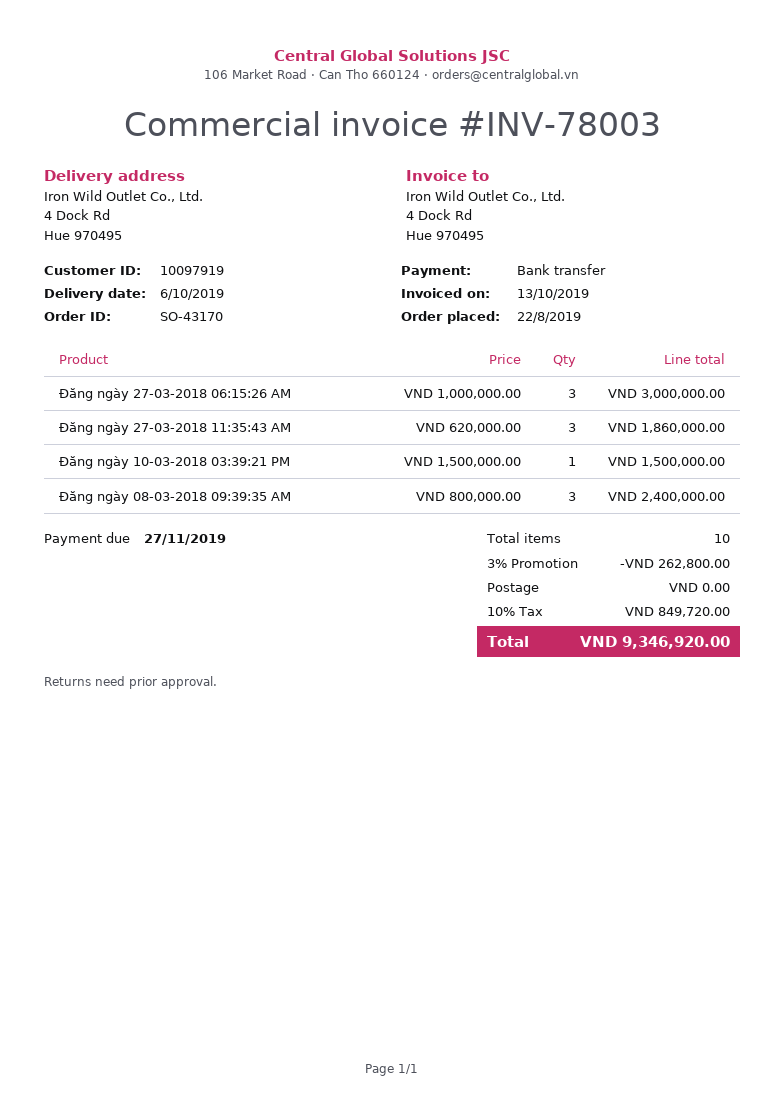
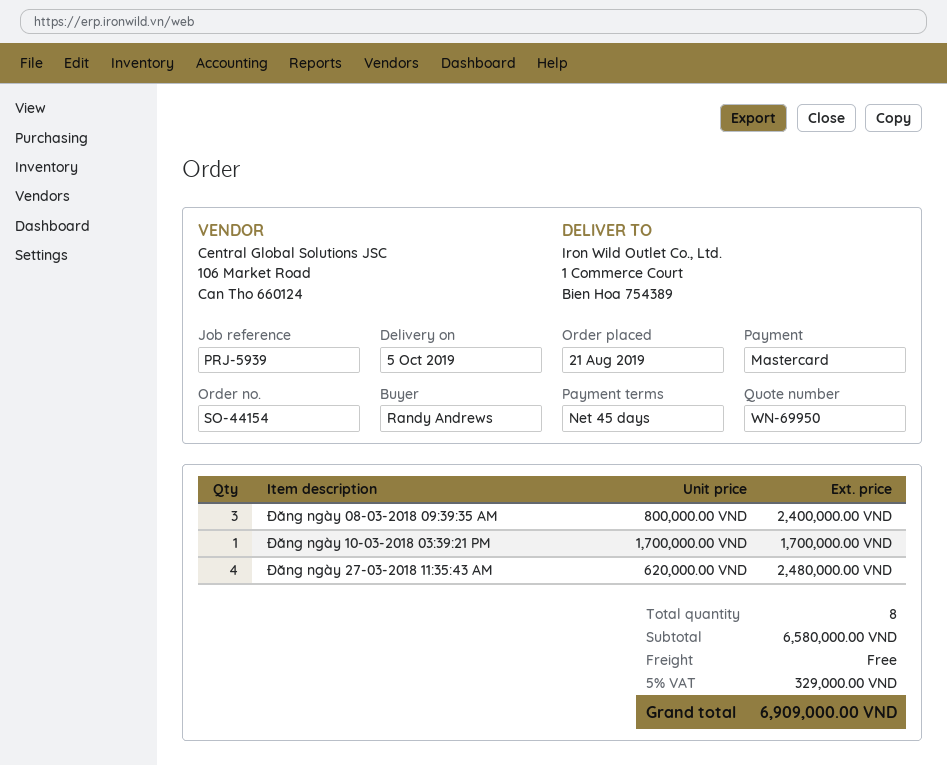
order number: SO-43170 -> SO-44154
order date: 2019-08-22 -> 2019-08-21
delivery date: 2019-10-06 -> 2019-10-05
payment method: bank transfer -> Mastercard
ship to: 4 Dock Rd, Hue 970495 -> 1 Commerce Court, Bien Hoa 754389
Đăng ngày 27-03-2018 06:15:26 AM: 3 x 1000000.00 = 3000000.00 -> none
Đăng ngày 27-03-2018 11:35:43 AM: 3 x 620000.00 = 1860000.00 -> 4 x 620000.00 = 2480000.00
Đăng ngày 10-03-2018 03:39:21 PM: 1 x 1500000.00 = 1500000.00 -> 1 x 1700000.00 = 1700000.00
total quantity: 10 -> 8
discount: 3% = 262800.00 -> none
tax: 10% = 849720.00 -> 5% = 329000.00
total: 9346920.00 -> 6909000.00

